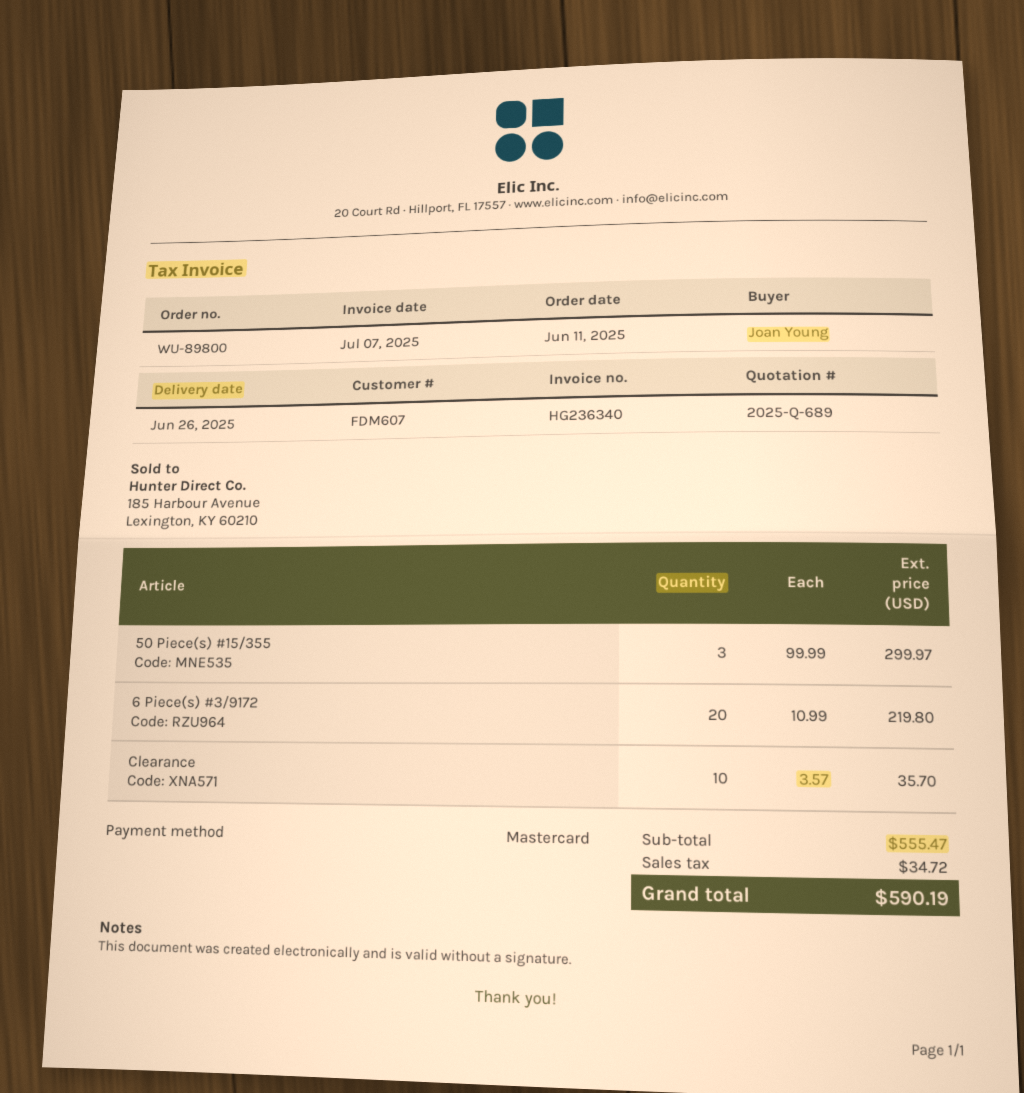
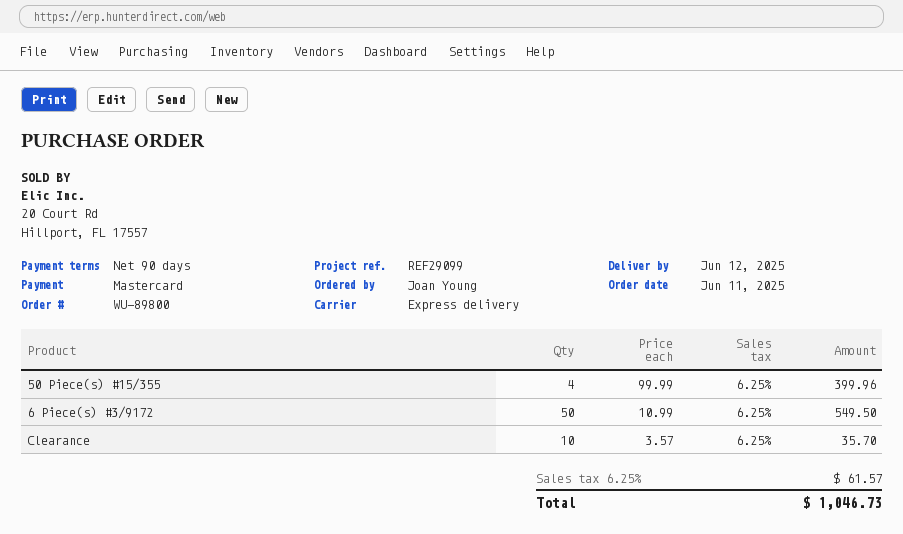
delivery date: 2025-06-26 -> 2025-06-12
50 Piece(s) #15/355: 3 x 99.99 = 299.97 -> 4 x 99.99 = 399.96
6 Piece(s) #3/9172: 20 x 10.99 = 219.80 -> 50 x 10.99 = 549.50
tax: 34.72 -> 61.57
total: 590.19 -> 1046.73

